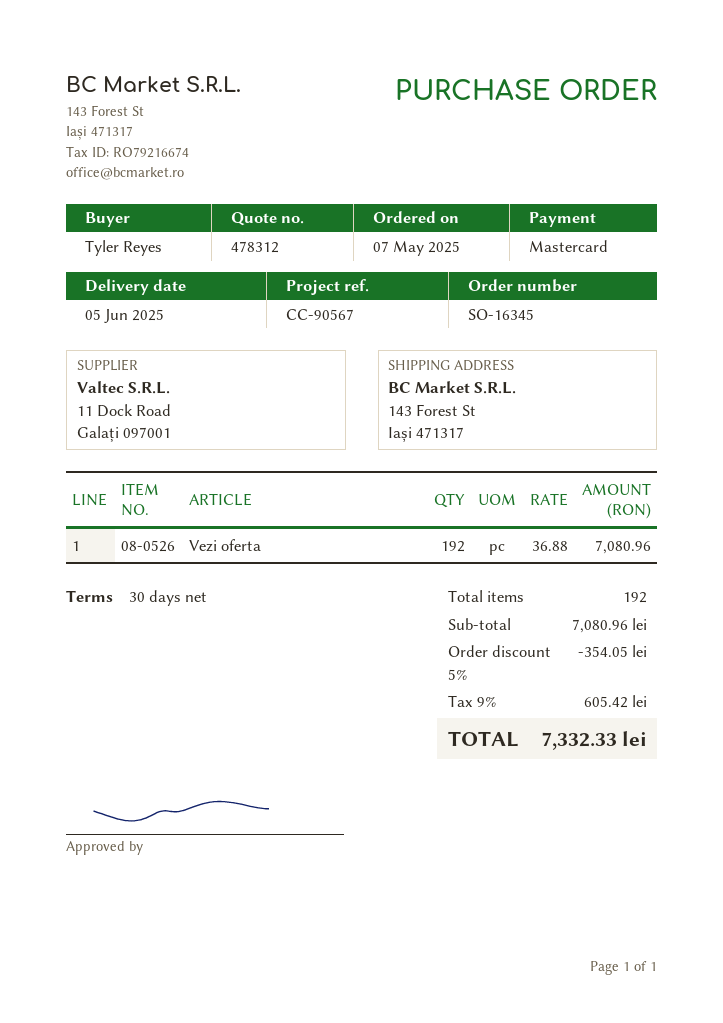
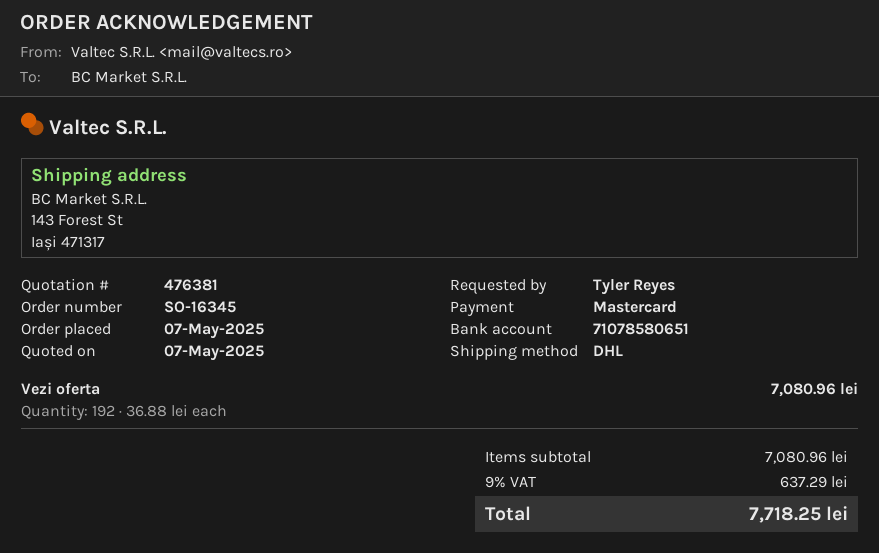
quote number: 478312 -> 476381
discount: 5% = 354.05 -> none
tax: 9% = 605.42 -> 9% = 637.29
total: 7332.33 -> 7718.25

